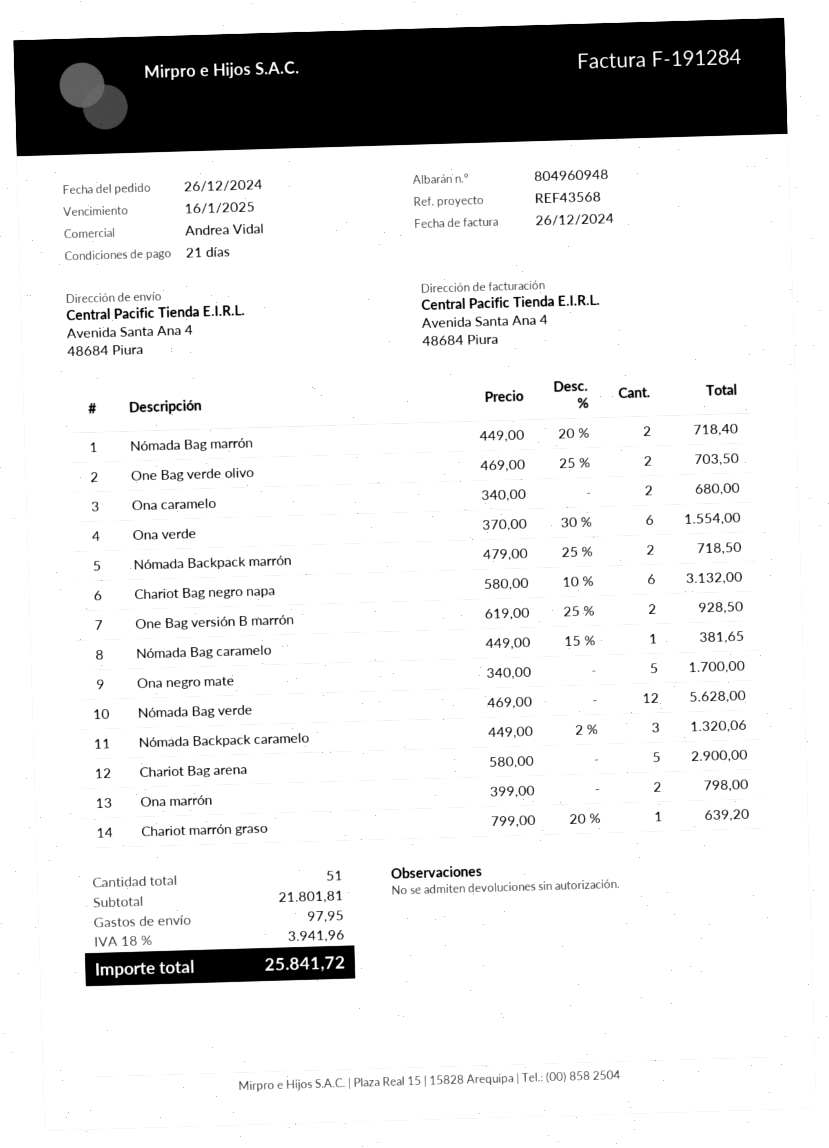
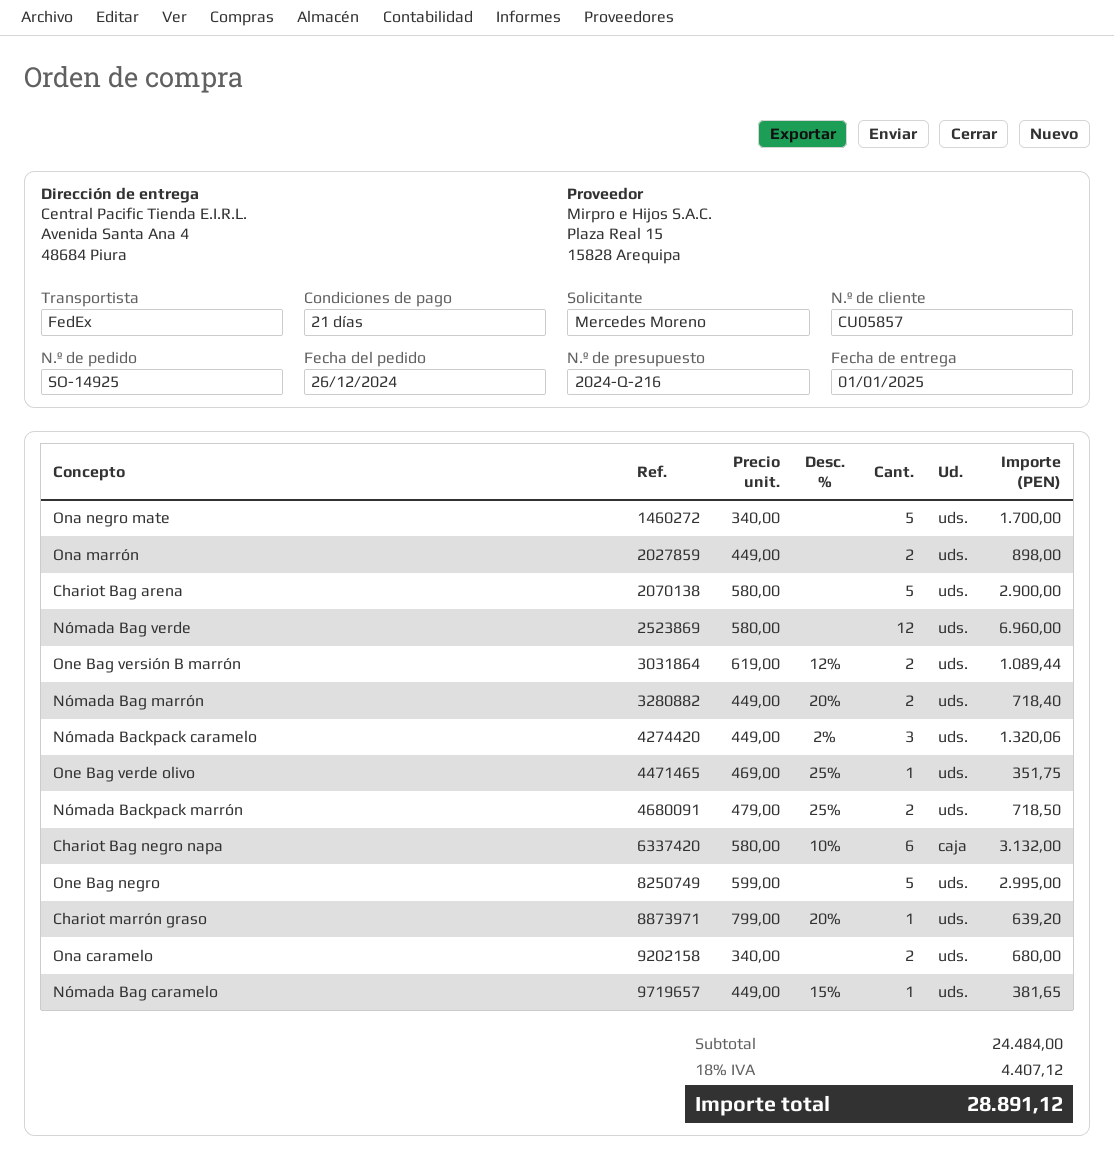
One Bag verde olivo: 2 x 469.00 - 25% = 703.50 -> 1 x 469.00 - 25% = 351.75
Ona verde: 6 x 370.00 - 30% = 1554.00 -> none
One Bag versión B marrón: 2 x 619.00 - 25% = 928.50 -> 2 x 619.00 - 12% = 1089.44
Nómada Bag verde: 12 x 469.00 = 5628.00 -> 12 x 580.00 = 6960.00
Ona marrón: 2 x 399.00 = 798.00 -> 2 x 449.00 = 898.00
One Bag negro: none -> 5 x 599.00 = 2995.00
subtotal: 21801.81 -> 24484.00
shipping: 97.95 -> none
tax: 18% = 3941.96 -> 18% = 4407.12
total: 25841.72 -> 28891.12

